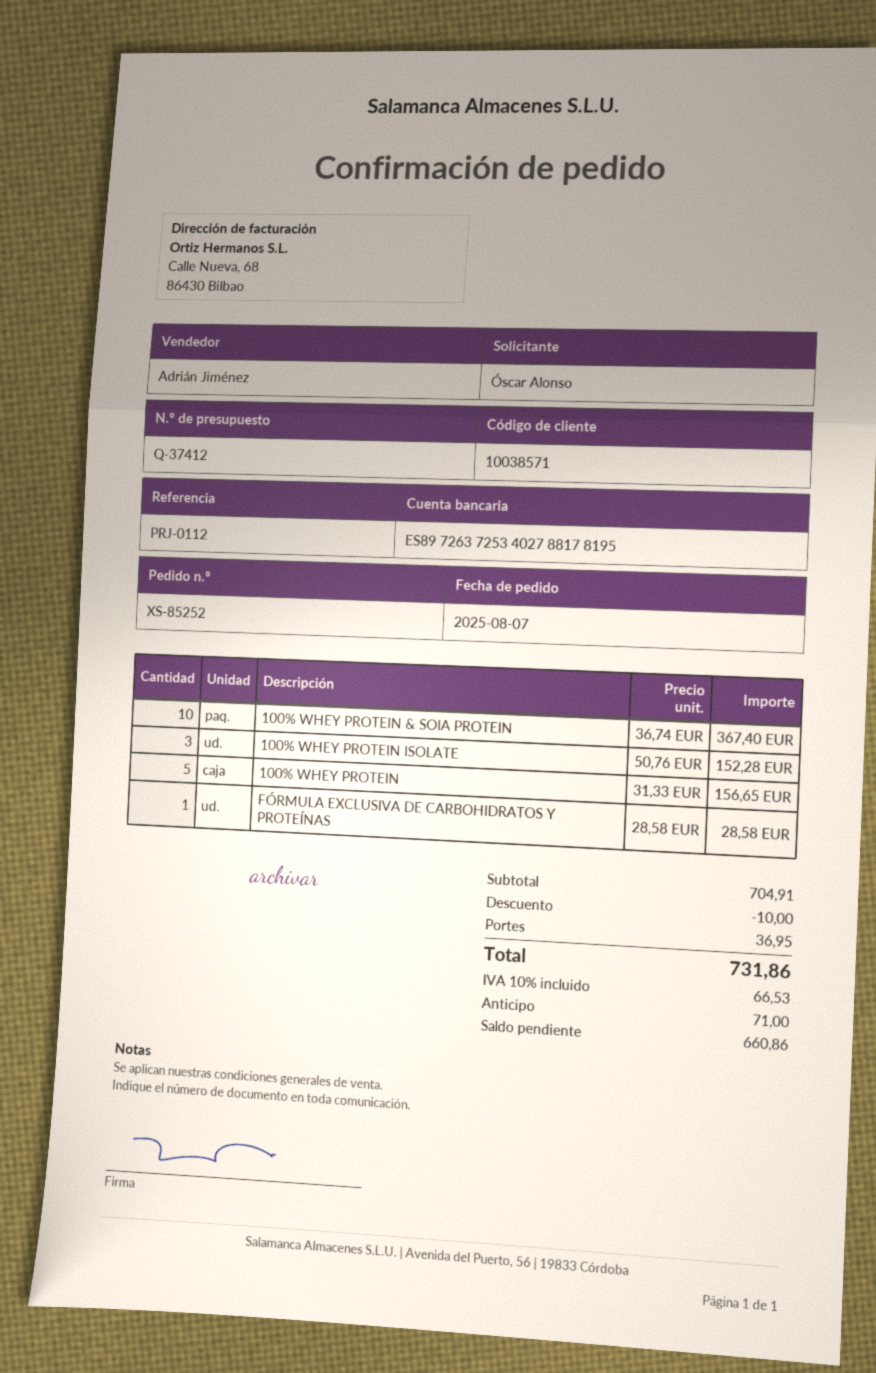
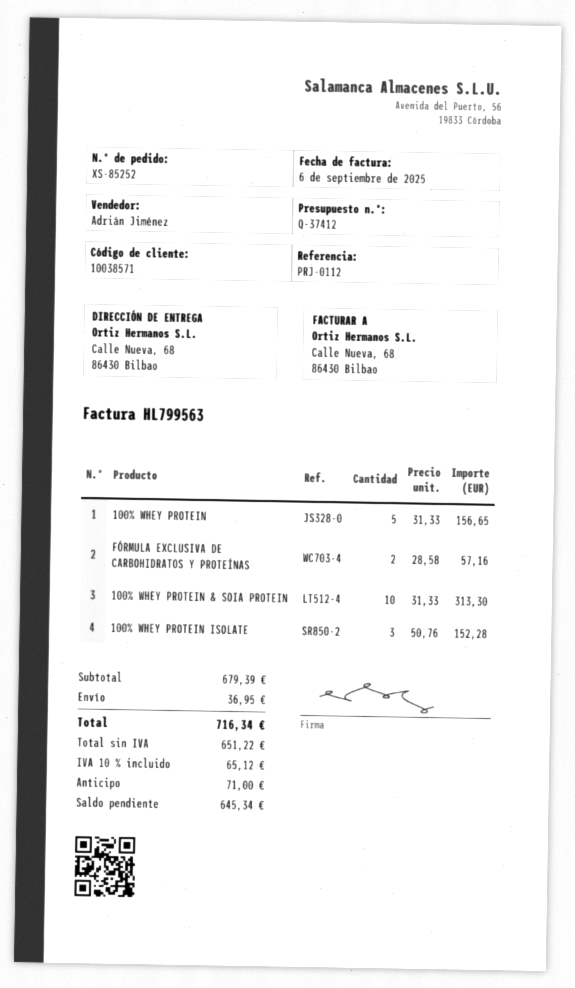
100% WHEY PROTEIN & SOIA PROTEIN: 10 x 36.74 = 367.40 -> 10 x 31.33 = 313.30
FÓRMULA EXCLUSIVA DE CARBOHIDRATOS Y PROTEÍNAS: 1 x 28.58 = 28.58 -> 2 x 28.58 = 57.16
subtotal: 704.91 -> 679.39
discount: 10.00 -> none
tax: 10% = 66.53 -> 10% = 65.12
total: 731.86 -> 716.34
balance: 660.86 -> 645.34

